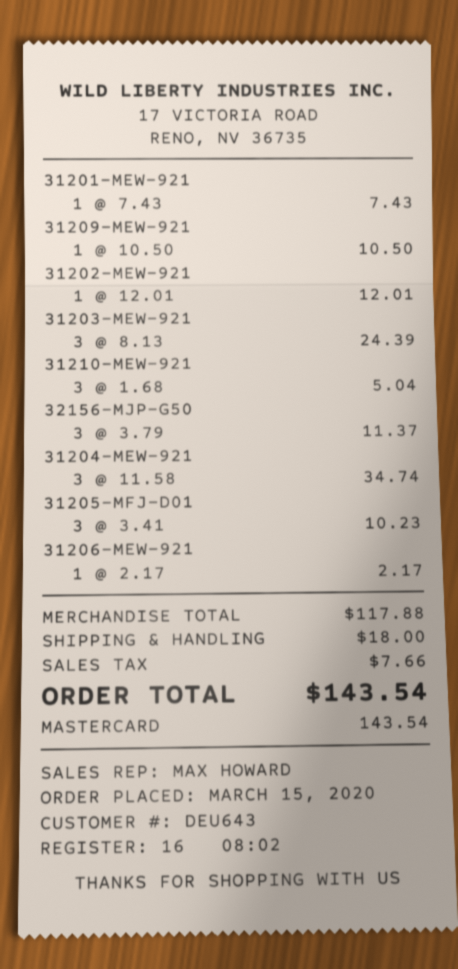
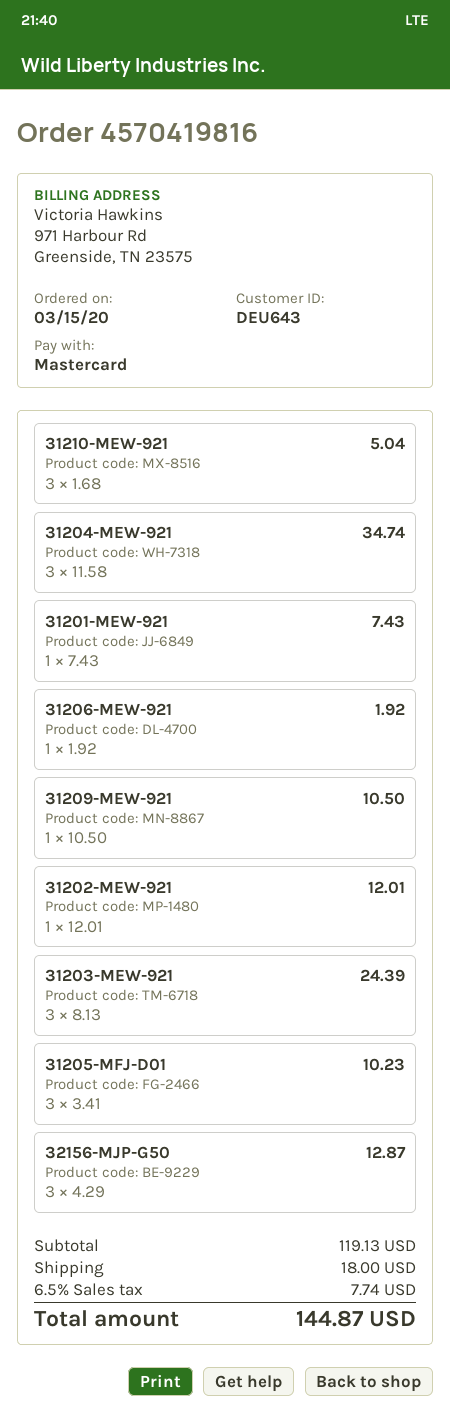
32156-MJP-G50: 3 x 3.79 = 11.37 -> 3 x 4.29 = 12.87
31206-MEW-921: 1 x 2.17 = 2.17 -> 1 x 1.92 = 1.92
subtotal: 117.88 -> 119.13
tax: 7.66 -> 7.74
total: 143.54 -> 144.87

